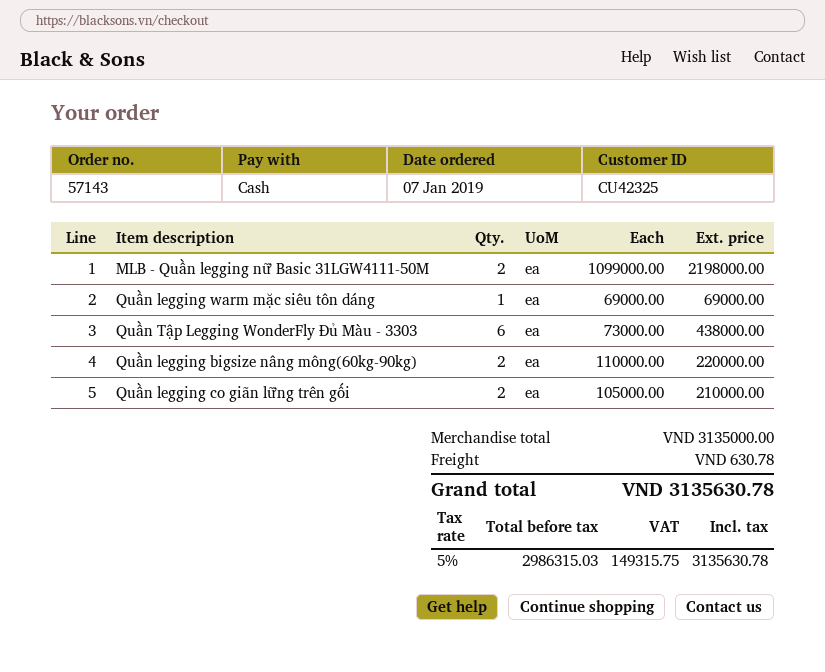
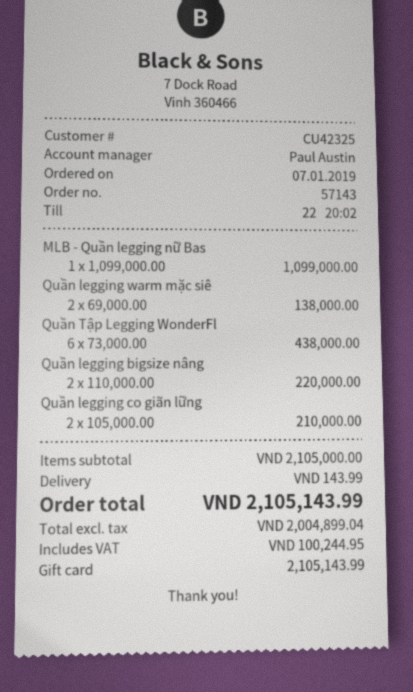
payment method: cash -> gift card
MLB - Quần legging nữ Basic 31LGW4111-50M: 2 x 1099000.00 = 2198000.00 -> 1 x 1099000.00 = 1099000.00
Quần legging warm mặc siêu tôn dáng: 1 x 69000.00 = 69000.00 -> 2 x 69000.00 = 138000.00
subtotal: 3135000.00 -> 2105000.00
shipping: 630.78 -> 143.99
net: 2986315.03 -> 2004899.04
tax: 149315.75 -> 100244.95
total: 3135630.78 -> 2105143.99

